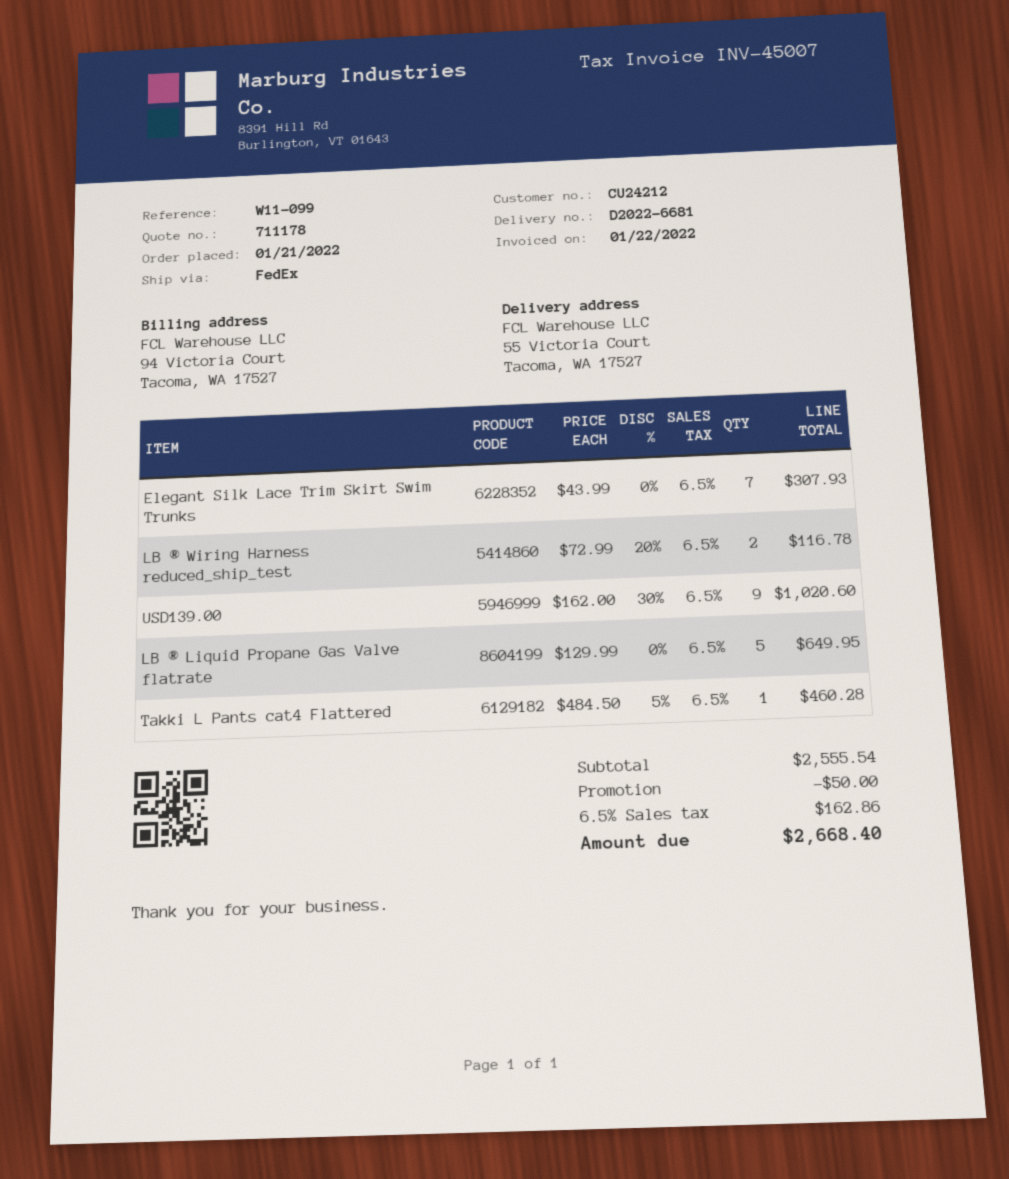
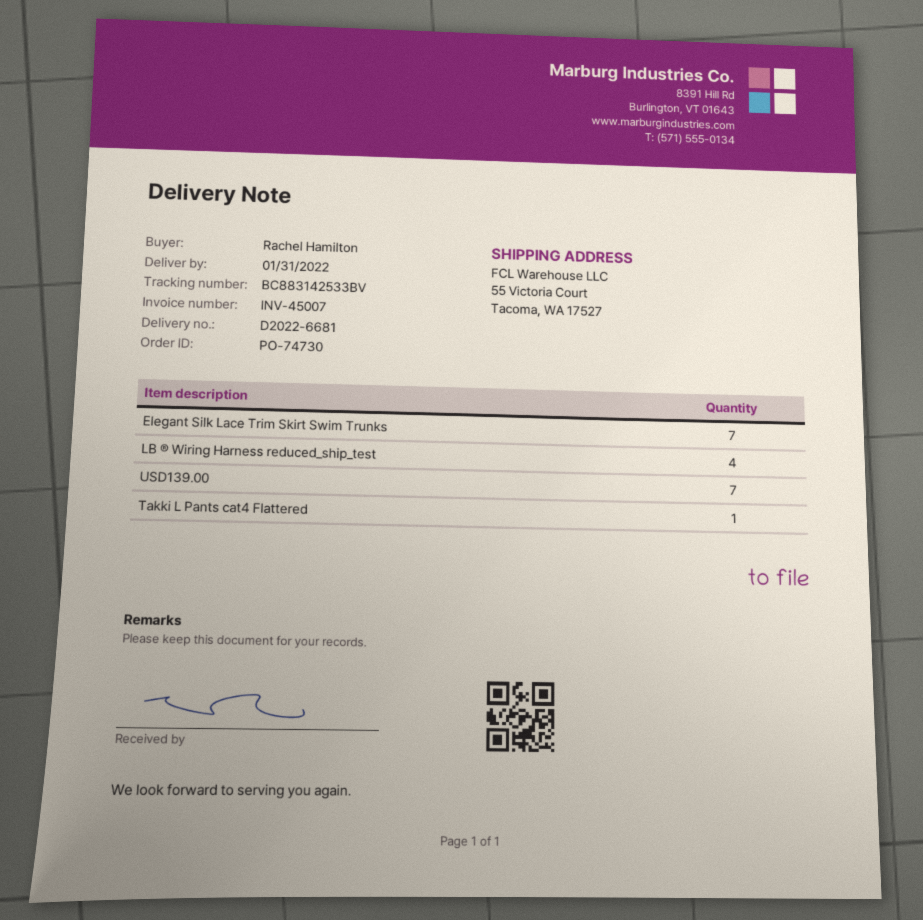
LB ® Wiring Harness reduced_ship_test: 2 -> 4
USD139.00: 9 -> 7
LB ® Liquid Propane Gas Valve flatrate: 5 -> none

